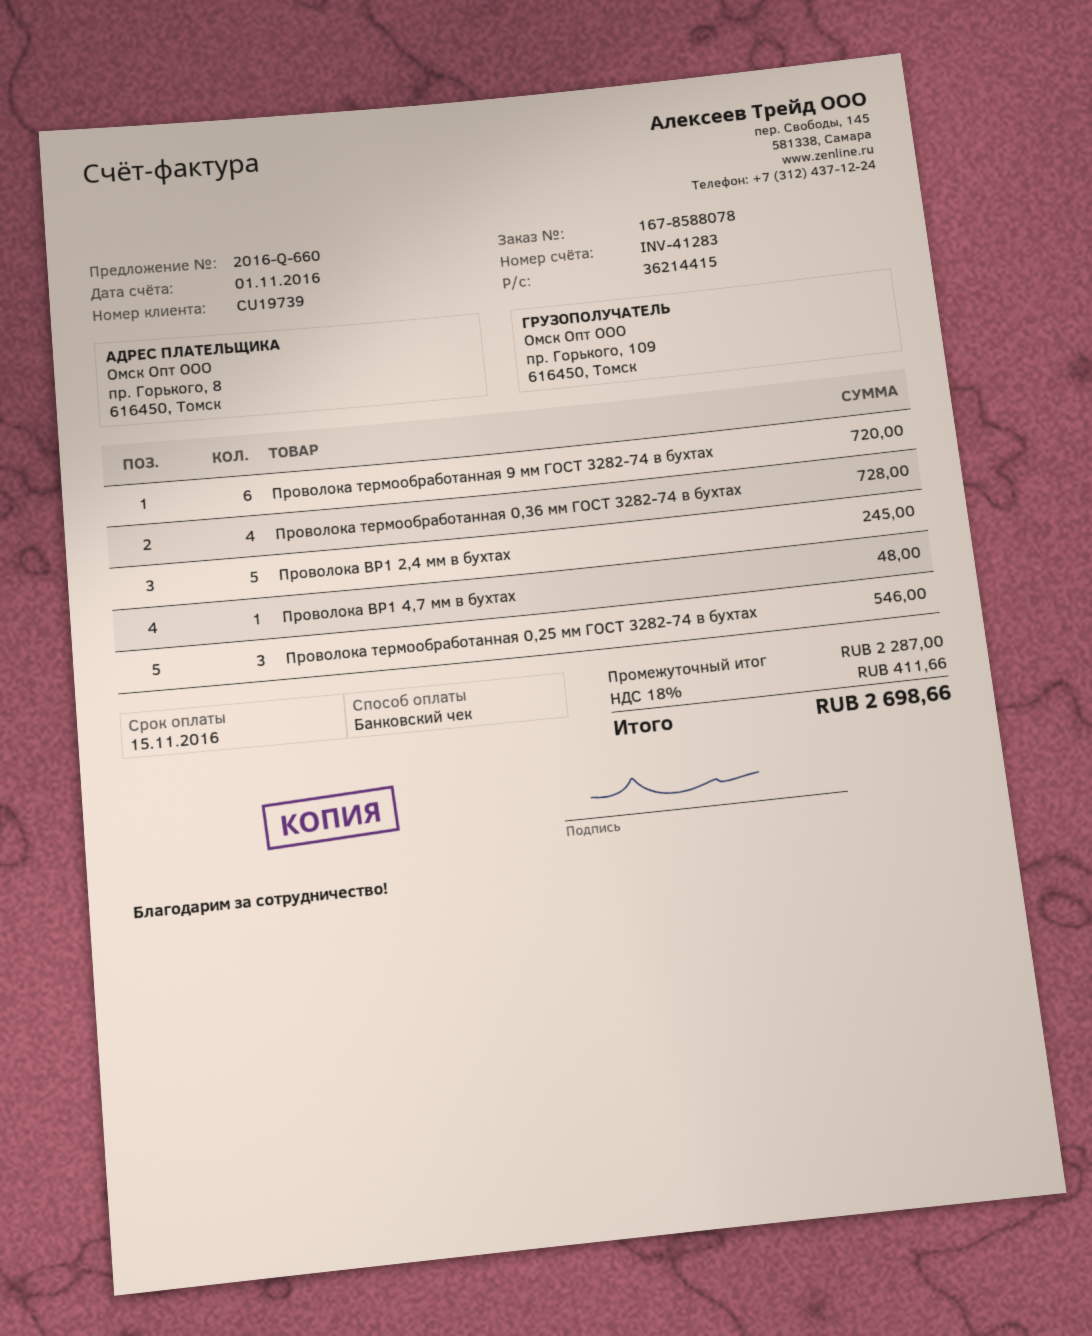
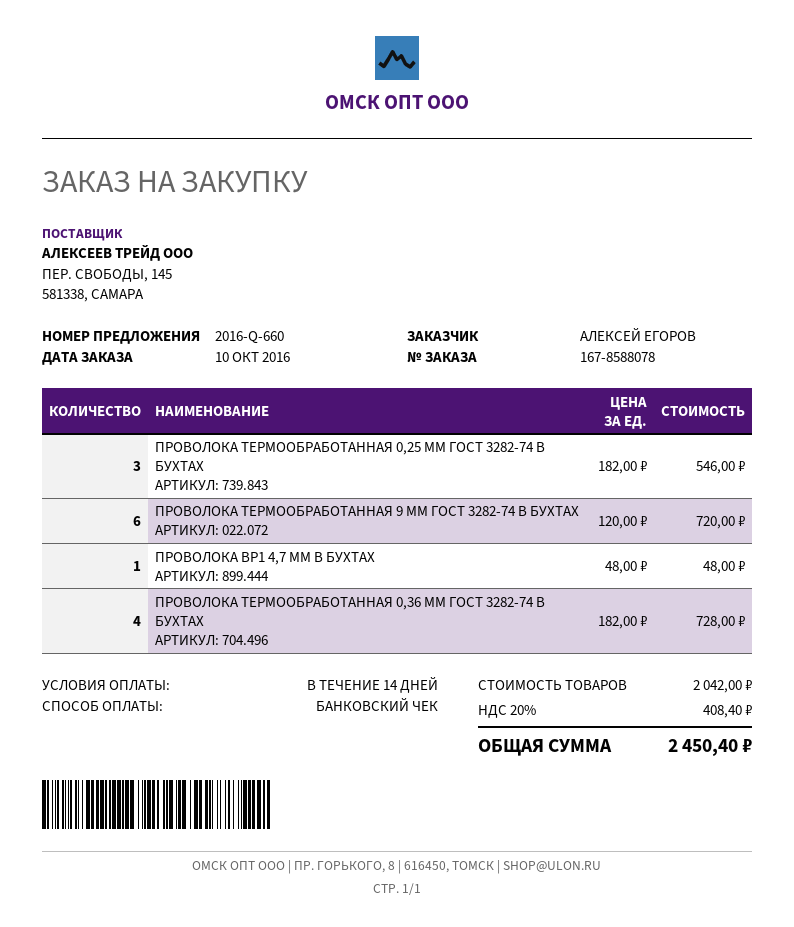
Проволока ВР1 2,4 мм в бухтах: 5 for 245.00 -> none
subtotal: 2287.00 -> 2042.00
tax: 18% = 411.66 -> 20% = 408.40
total: 2698.66 -> 2450.40

